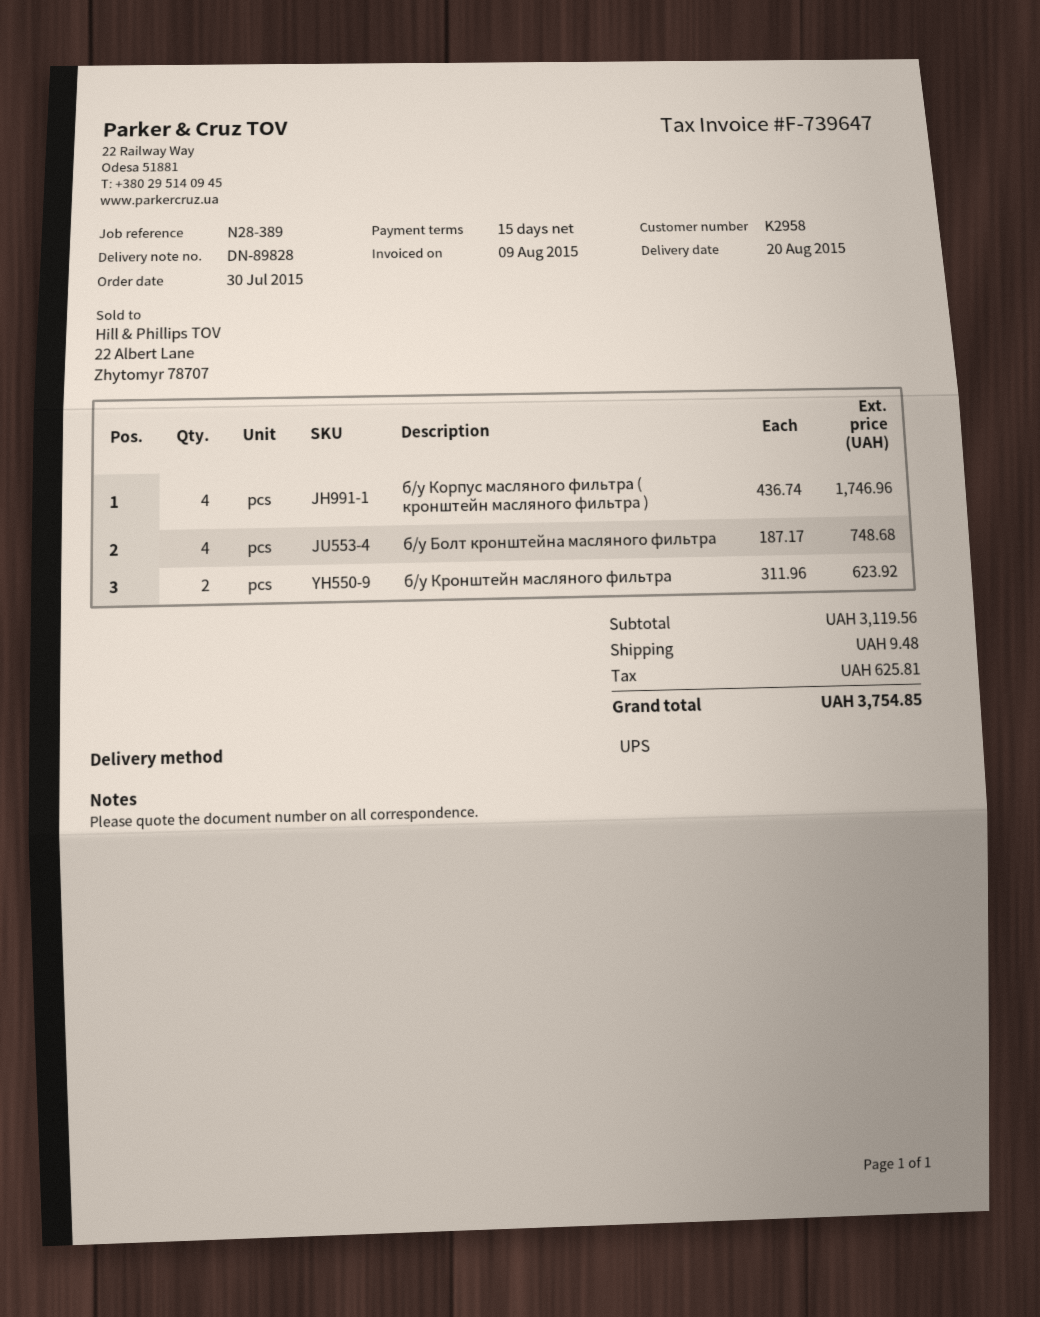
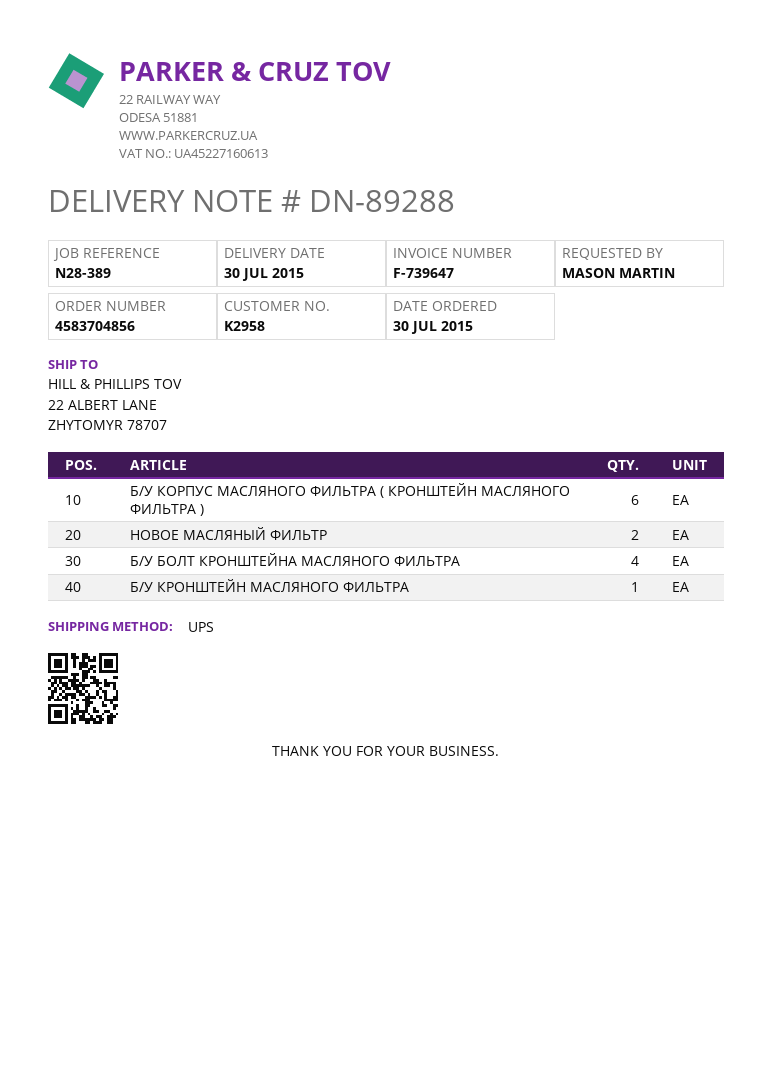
delivery note number: DN-89828 -> DN-89288
delivery date: 2015-08-20 -> 2015-07-30
б/у Корпус масляного фильтра ( кронштейн масляного фильтра ): 4 -> 6
б/у Кронштейн масляного фильтра: 2 -> 1
НОВОЕ МАСЛЯНЫЙ ФИЛЬТР: none -> 2

